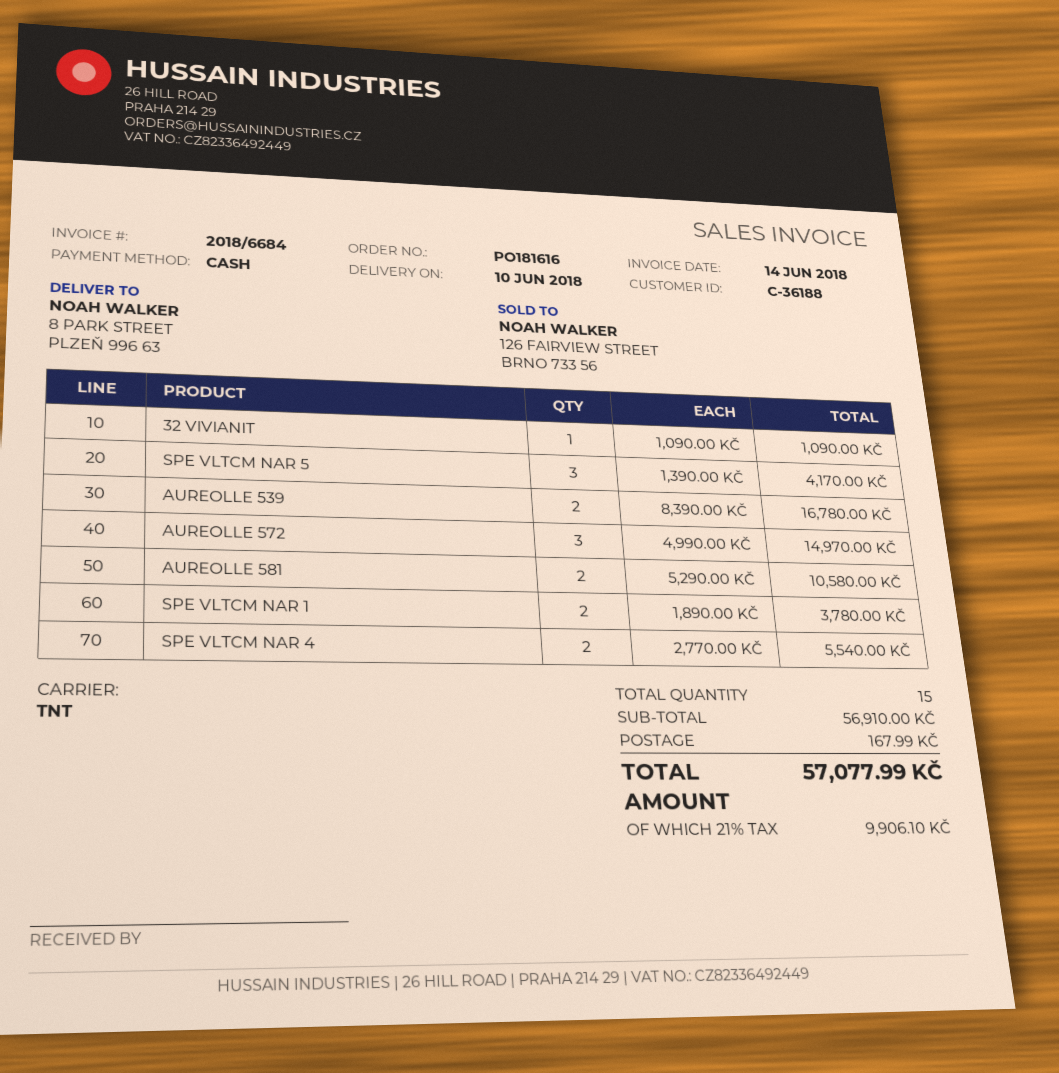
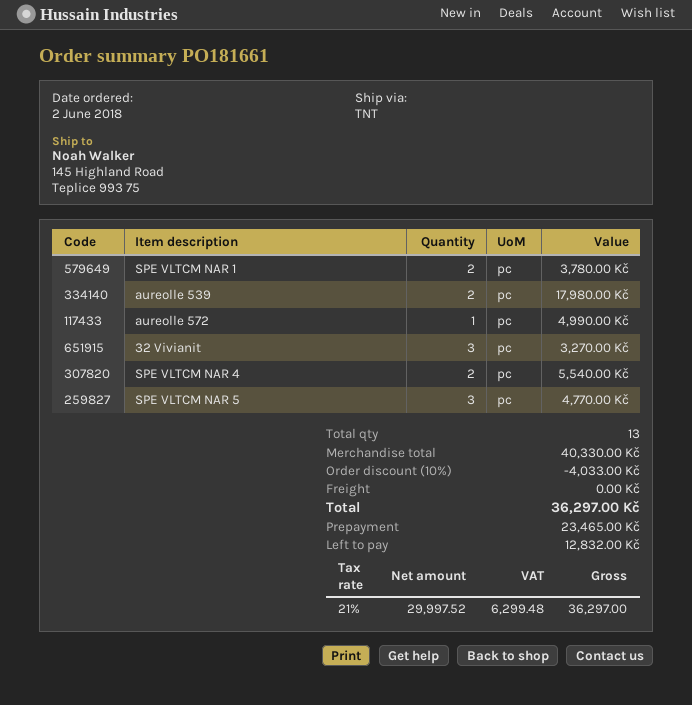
order number: PO181616 -> PO181661
ship to: 8 PARK STREET, PLZEŇ 996 63 -> 145 Highland Road, Teplice 993 75
32 VIVIANIT: 1 for 1090.00 -> 3 for 3270.00
SPE VLTCM NAR 5: 3 for 4170.00 -> 3 for 4770.00
AUREOLLE 539: 2 for 16780.00 -> 2 for 17980.00
AUREOLLE 572: 3 for 14970.00 -> 1 for 4990.00
AUREOLLE 581: 2 for 10580.00 -> none
total quantity: 15 -> 13
subtotal: 56910.00 -> 40330.00
discount: none -> 10% = 4033.00
shipping: 167.99 -> 0.00
tax: 21% = 9906.10 -> 21% = 6299.48
total: 57077.99 -> 36297.00

